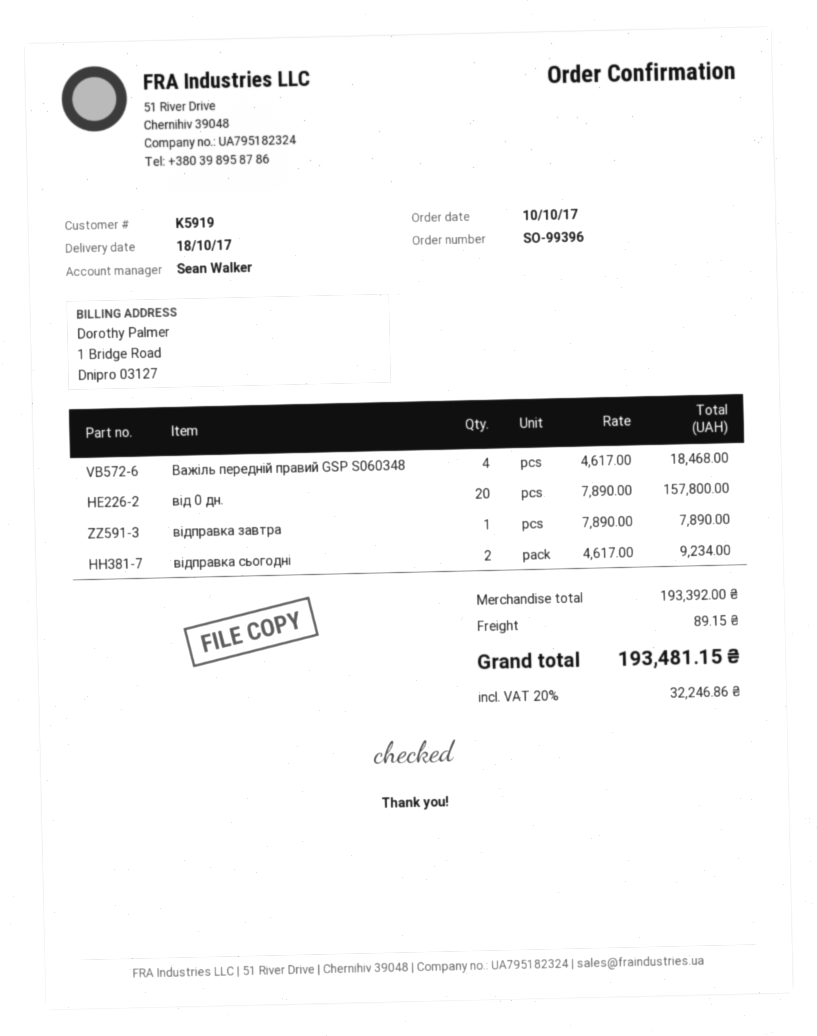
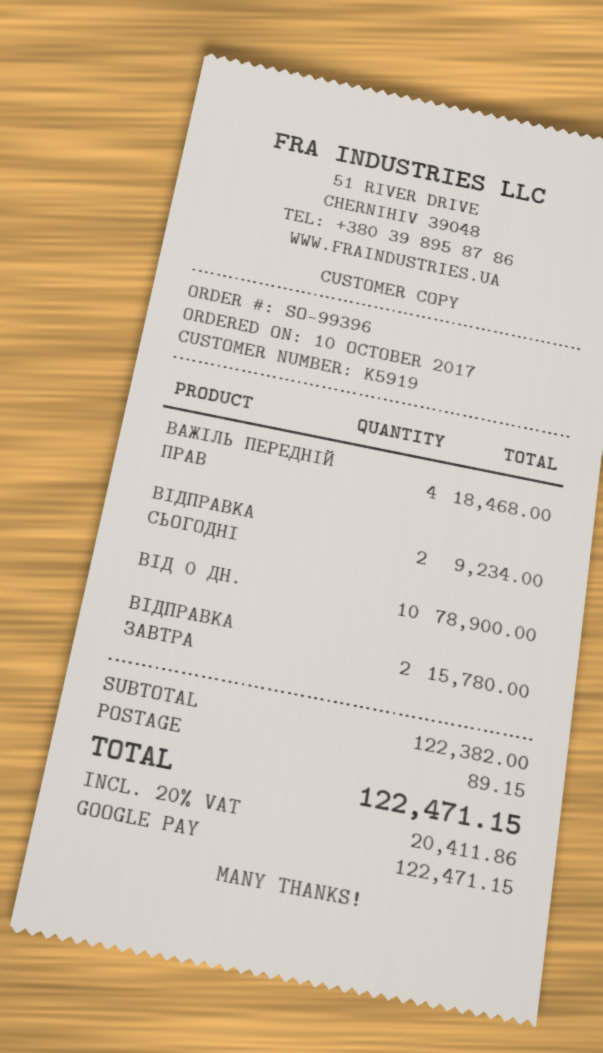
від 0 дн.: 20 for 157800.00 -> 10 for 78900.00
відправка завтра: 1 for 7890.00 -> 2 for 15780.00
subtotal: 193392.00 -> 122382.00
tax: 20% = 32246.86 -> 20% = 20411.86
total: 193481.15 -> 122471.15

